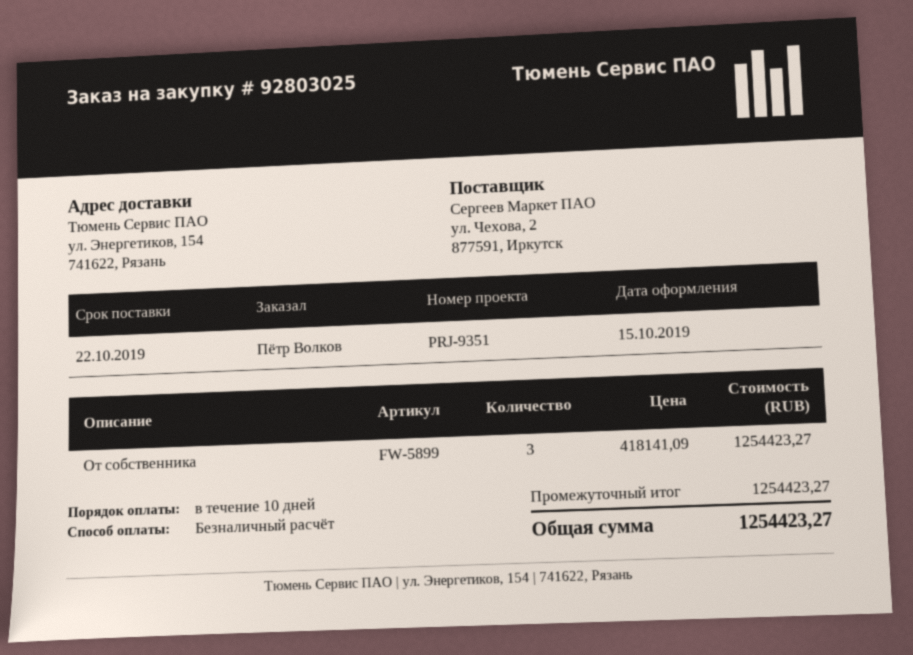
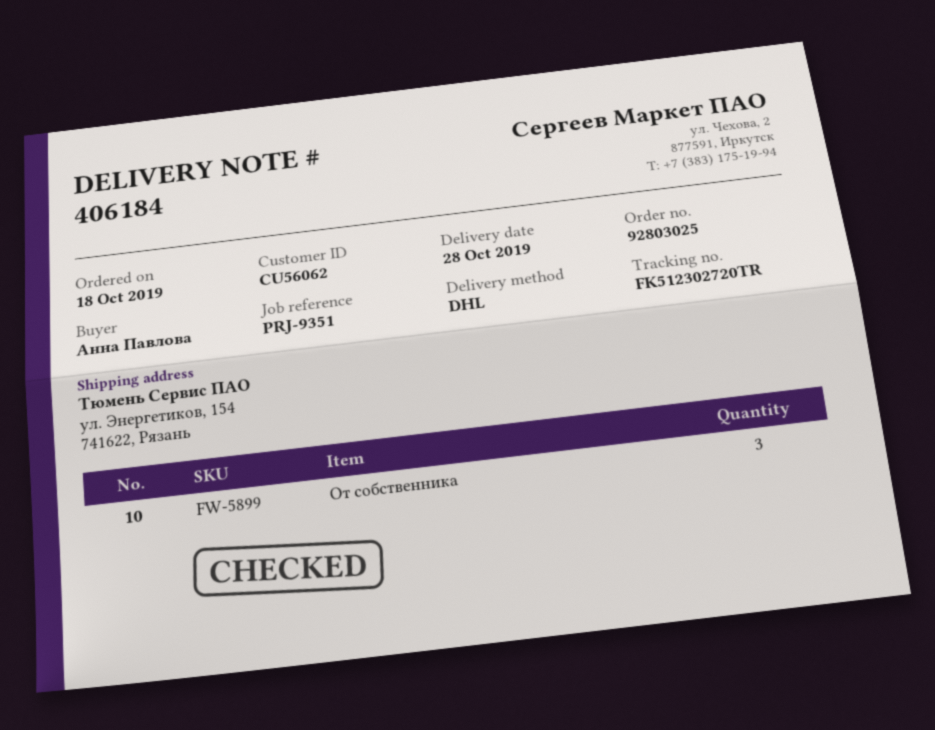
order date: 2019-10-15 -> 2019-10-18
delivery date: 2019-10-22 -> 2019-10-28
ordered by: Пётр Волков -> Анна Павлова

